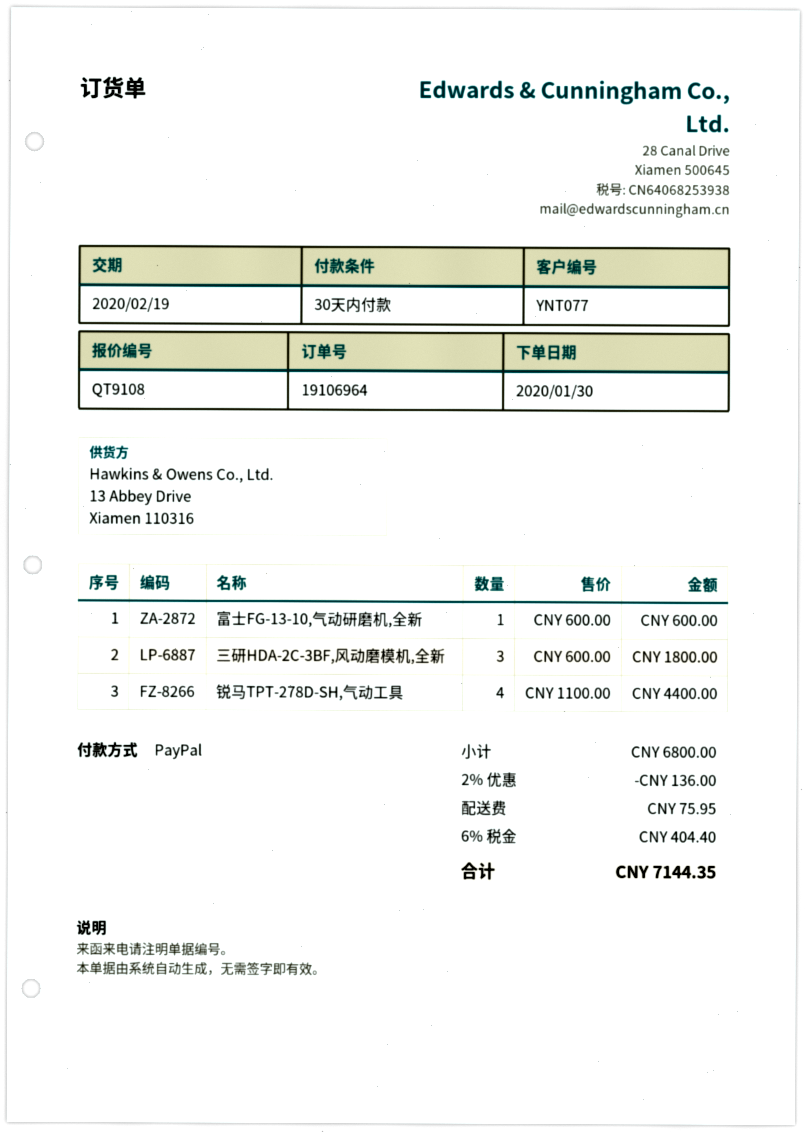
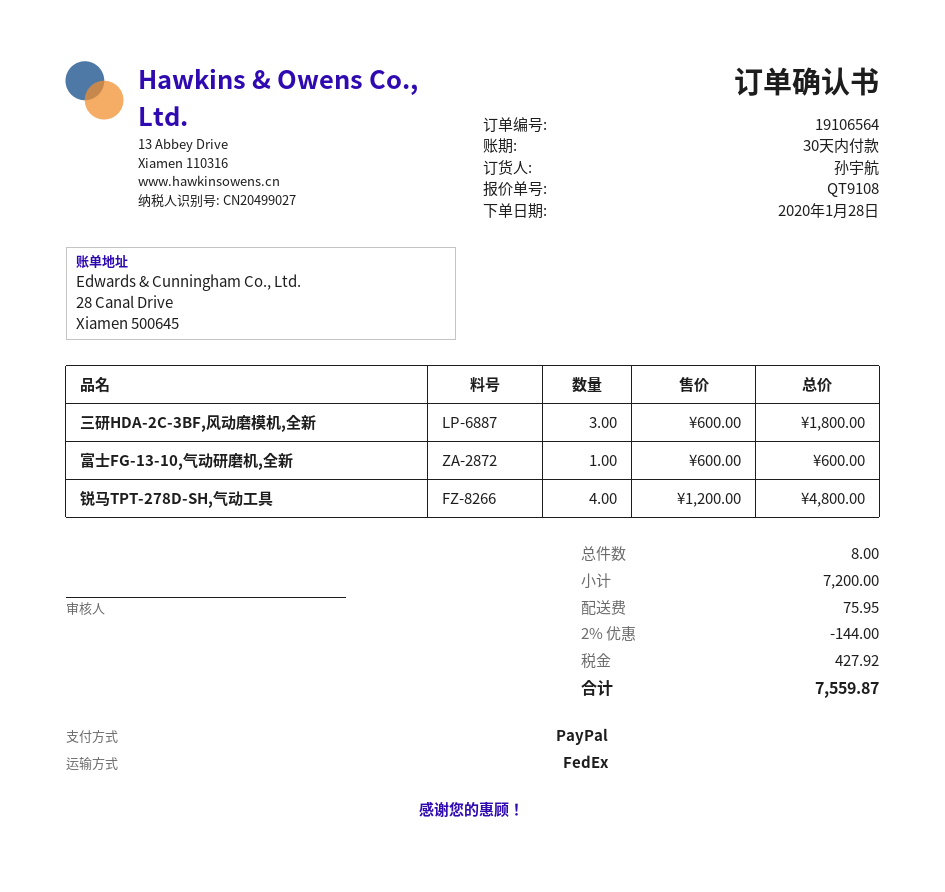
order number: 19106964 -> 19106564
order date: 2020-01-30 -> 2020-01-28
锐马TPT-278D-SH,气动工具: 4 x 1100.00 = 4400.00 -> 4 x 1200.00 = 4800.00
subtotal: 6800.00 -> 7200.00
discount: 2% = 136.00 -> 2% = 144.00
tax: 404.40 -> 427.92
total: 7144.35 -> 7559.87

